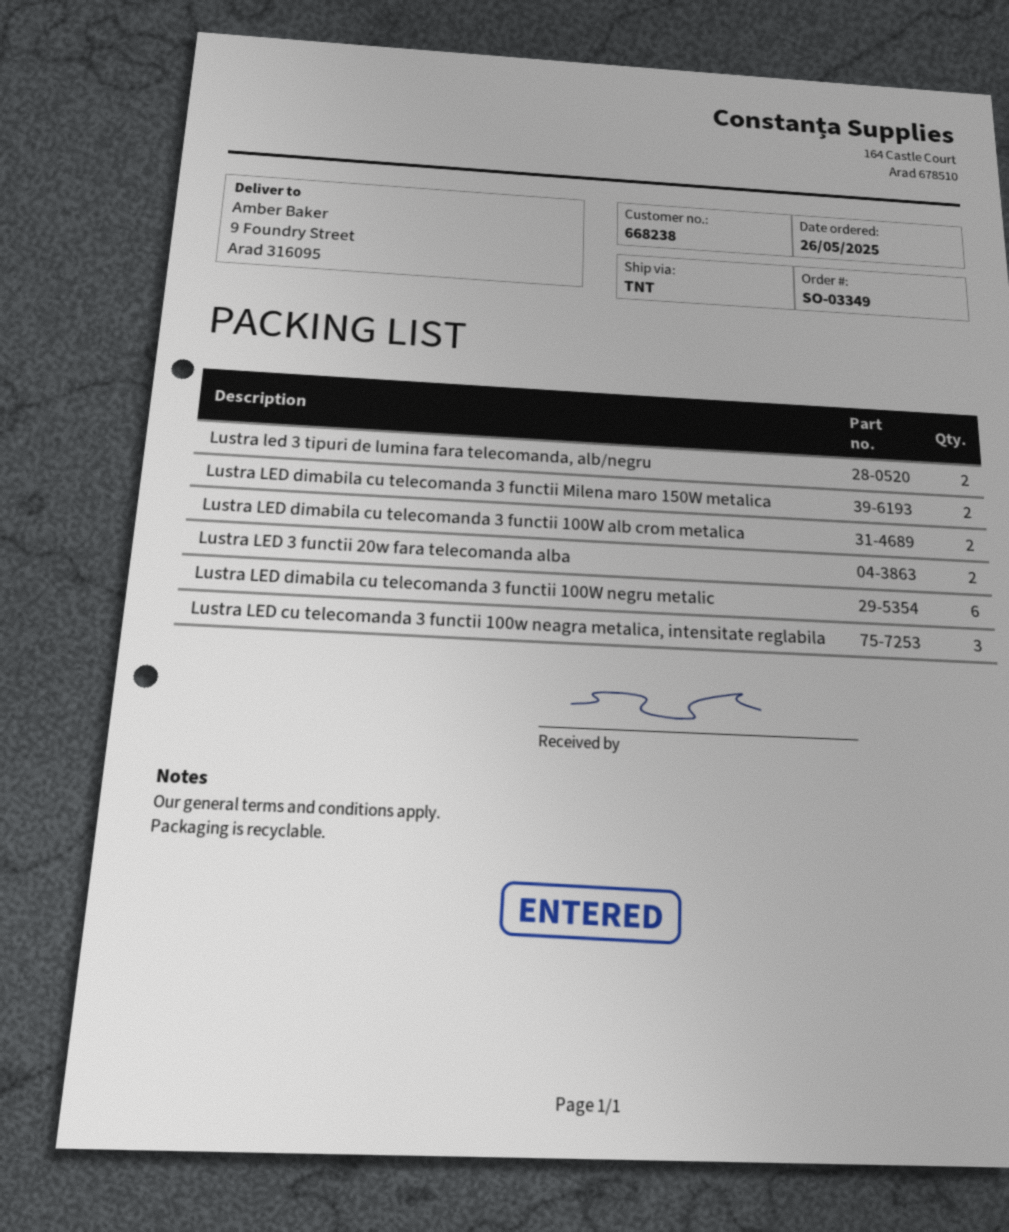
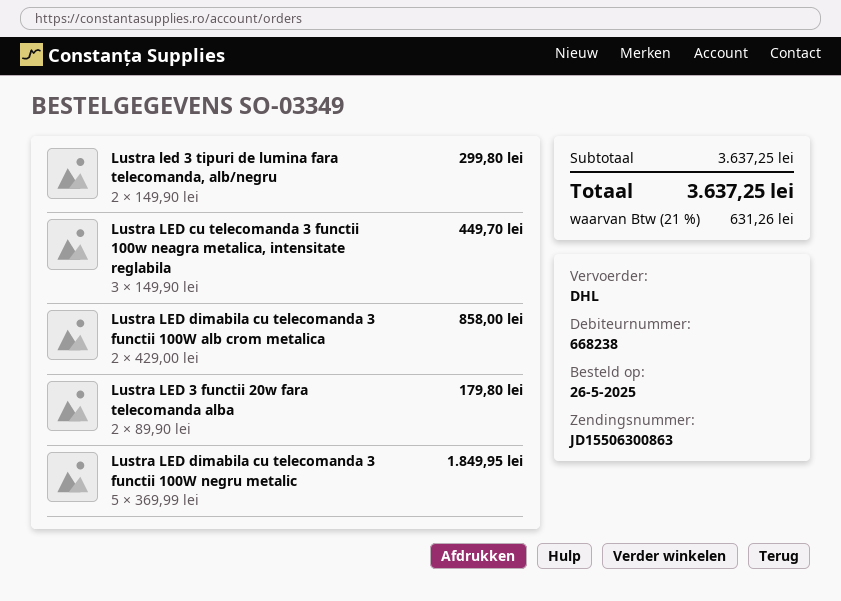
shipping method: TNT -> DHL
Lustra LED dimabila cu telecomanda 3 functii Milena maro 150W metalica: 2 -> none
Lustra LED dimabila cu telecomanda 3 functii 100W negru metalic: 6 -> 5

